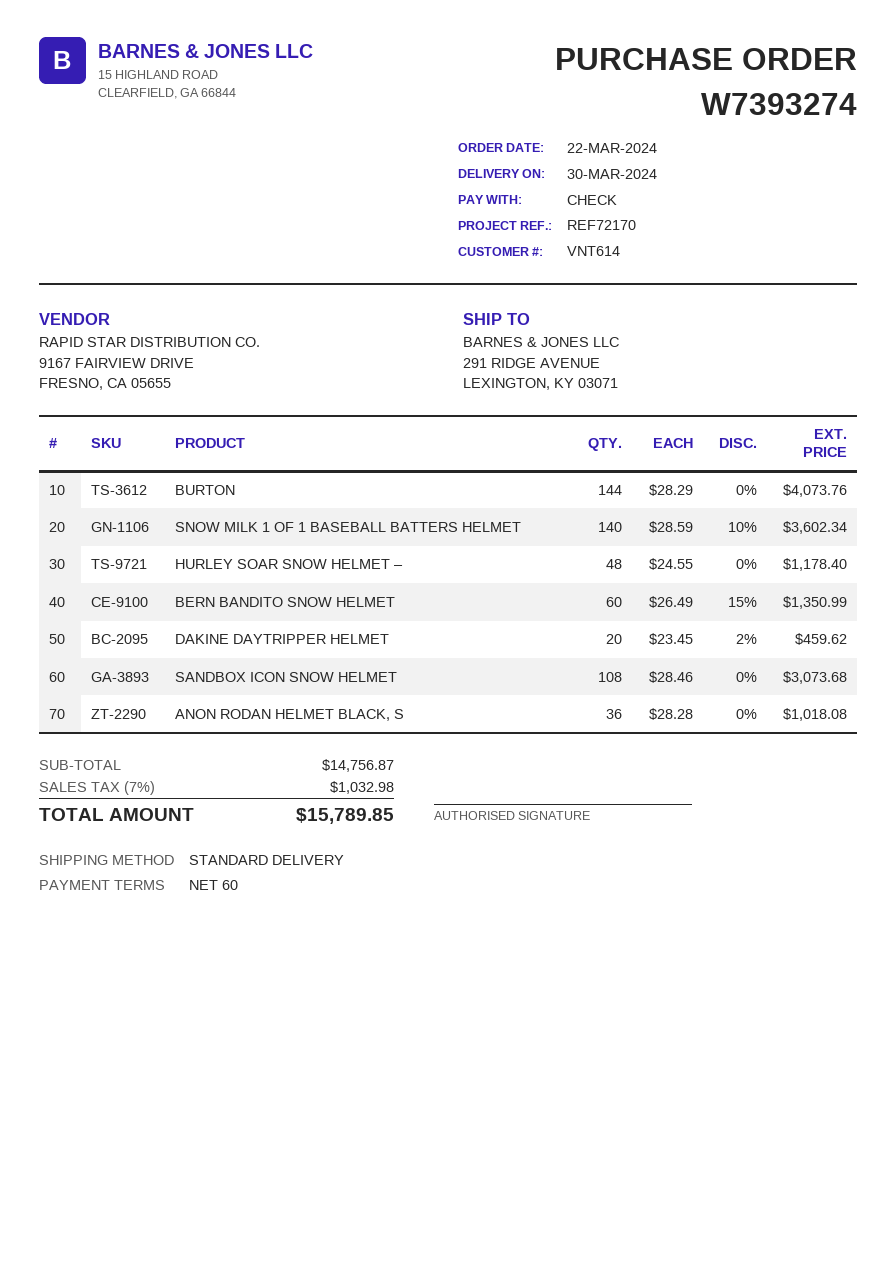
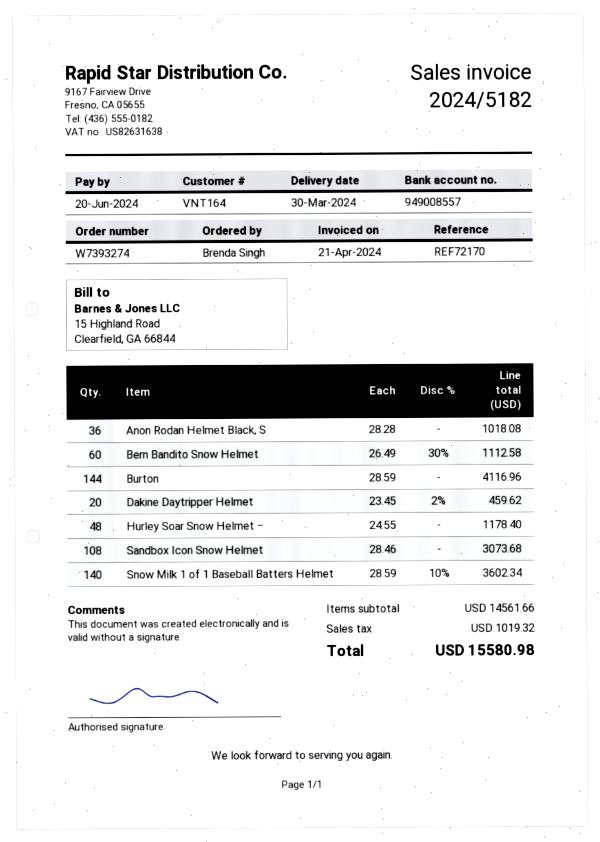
customer number: VNT614 -> VNT164
BURTON: 144 x 28.29 = 4073.76 -> 144 x 28.59 = 4116.96
BERN BANDITO SNOW HELMET: 60 x 26.49 - 15% = 1350.99 -> 60 x 26.49 - 30% = 1112.58
subtotal: 14756.87 -> 14561.66
tax: 1032.98 -> 1019.32
total: 15789.85 -> 15580.98

